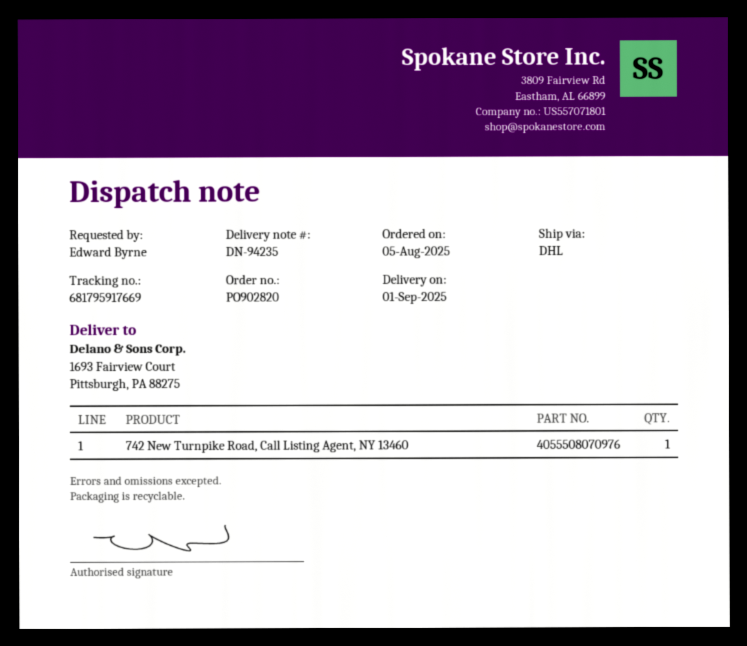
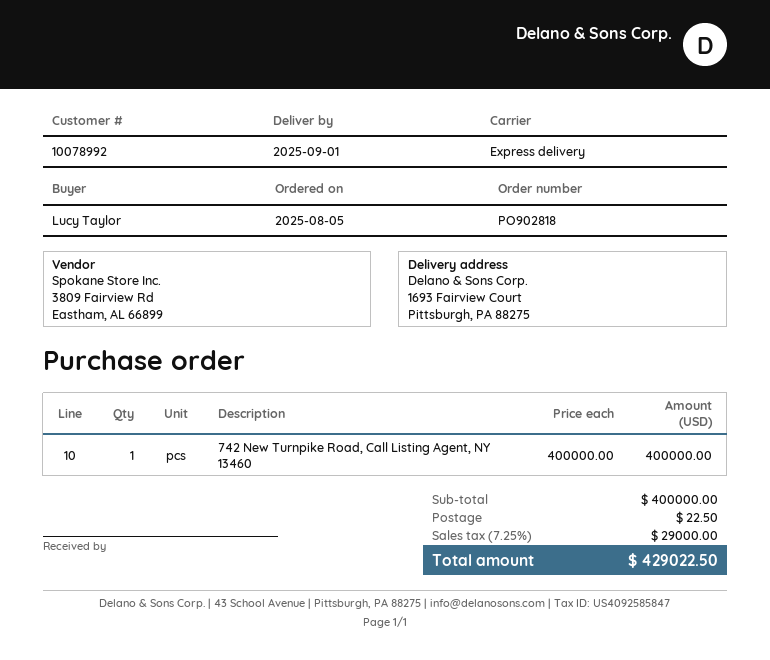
order number: PO902820 -> PO902818
ordered by: Edward Byrne -> Lucy Taylor
shipping method: DHL -> express

